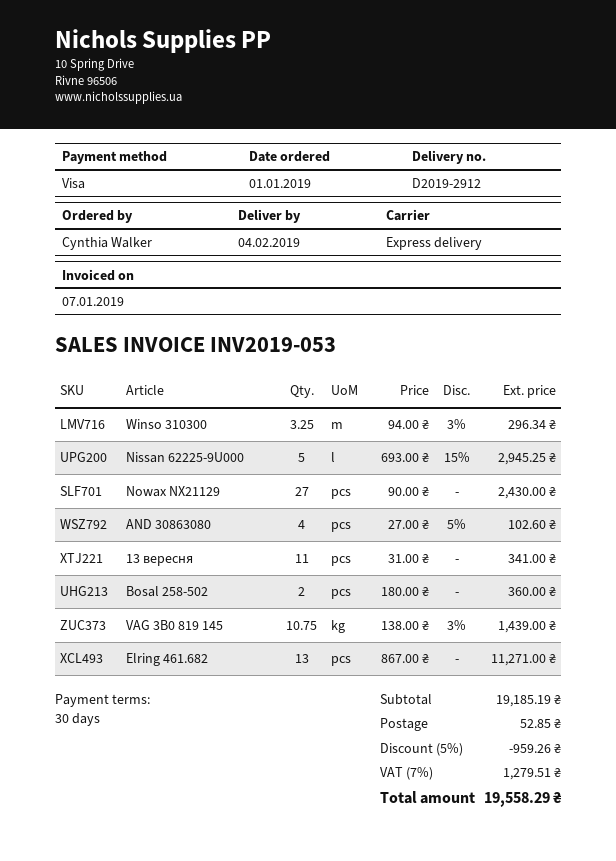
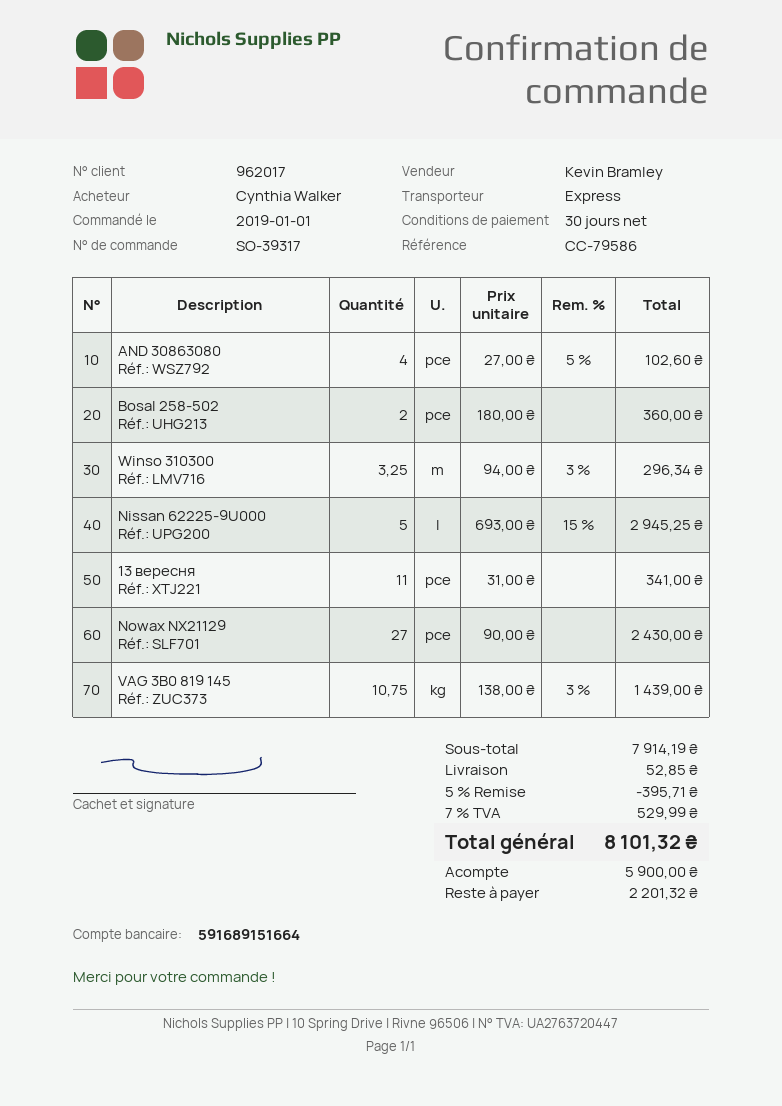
Elring 461.682: 13 x 867.00 = 11271.00 -> none
subtotal: 19185.19 -> 7914.19
discount: 5% = 959.26 -> 5% = 395.71
tax: 7% = 1279.51 -> 7% = 529.99
total: 19558.29 -> 8101.32

